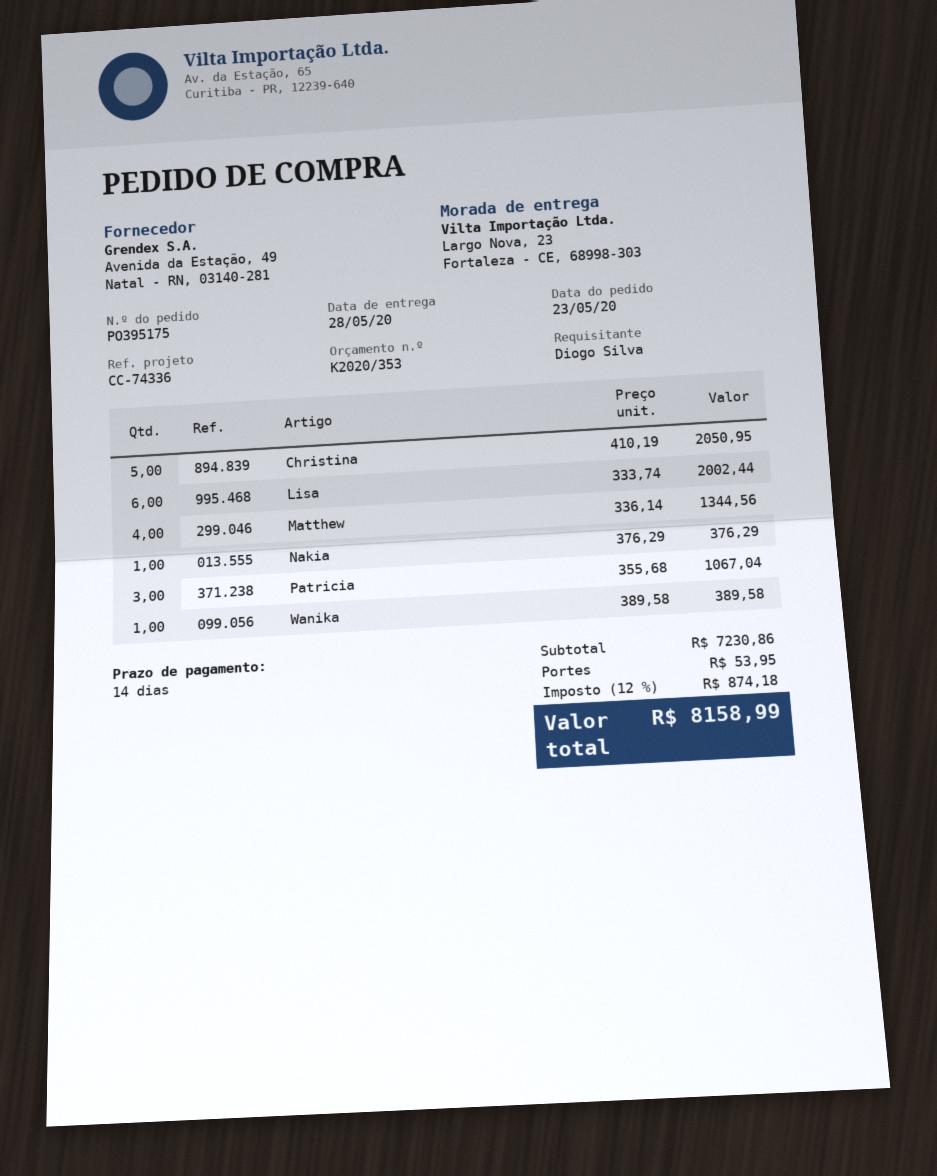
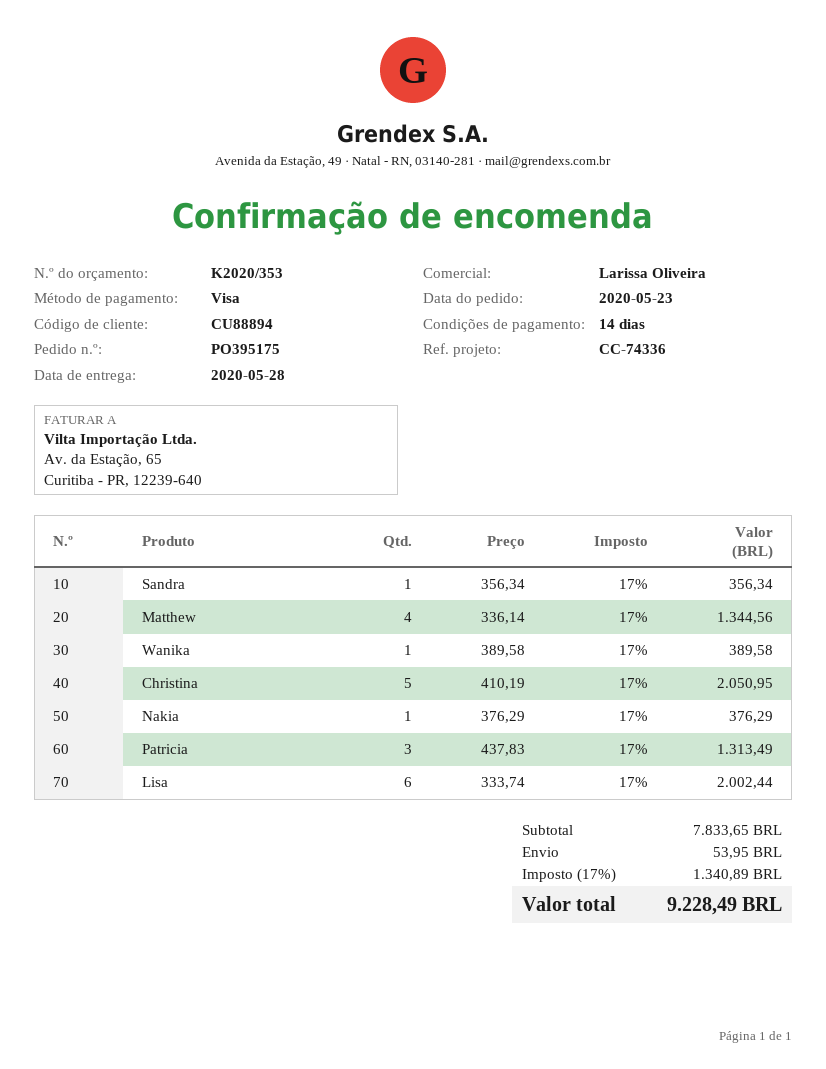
Patricia: 3 x 355.68 = 1067.04 -> 3 x 437.83 = 1313.49
Sandra: none -> 1 x 356.34 = 356.34
subtotal: 7230.86 -> 7833.65
tax: 12% = 874.18 -> 17% = 1340.89
total: 8158.99 -> 9228.49

